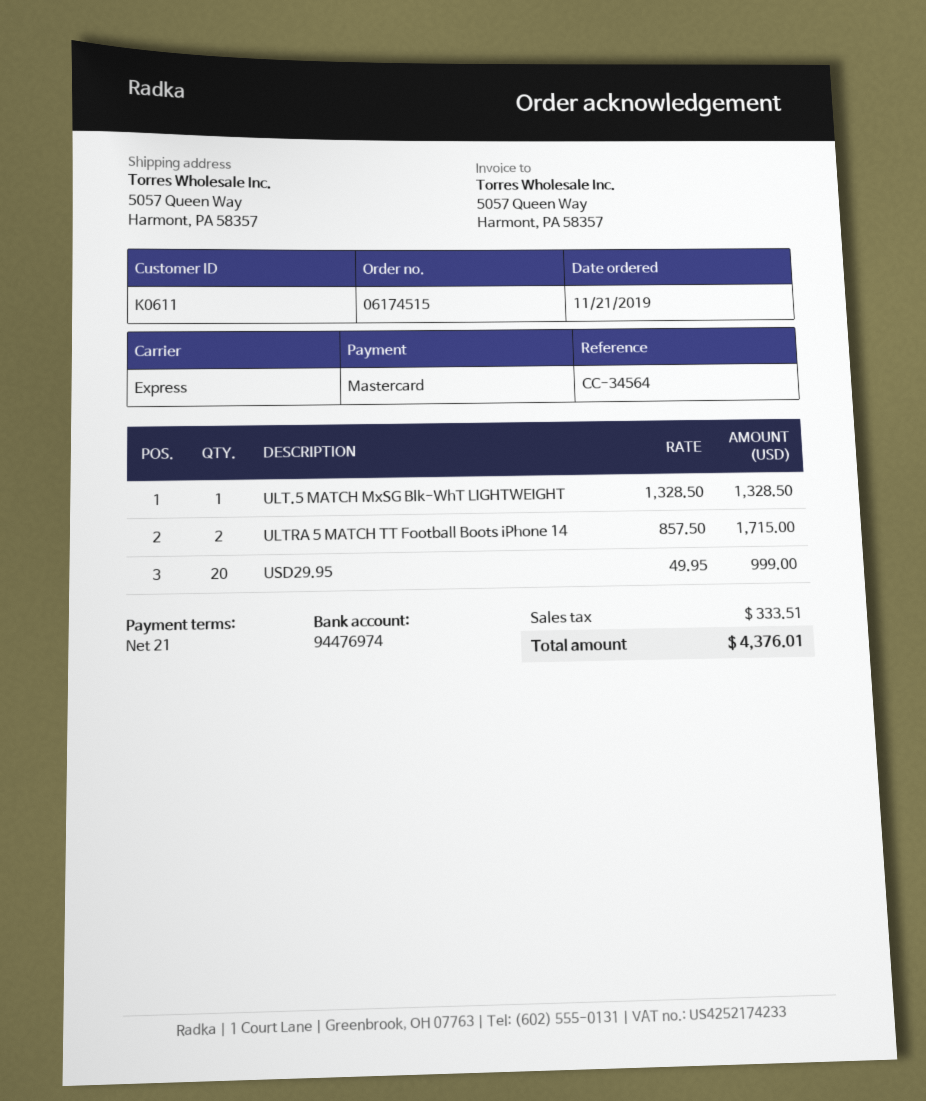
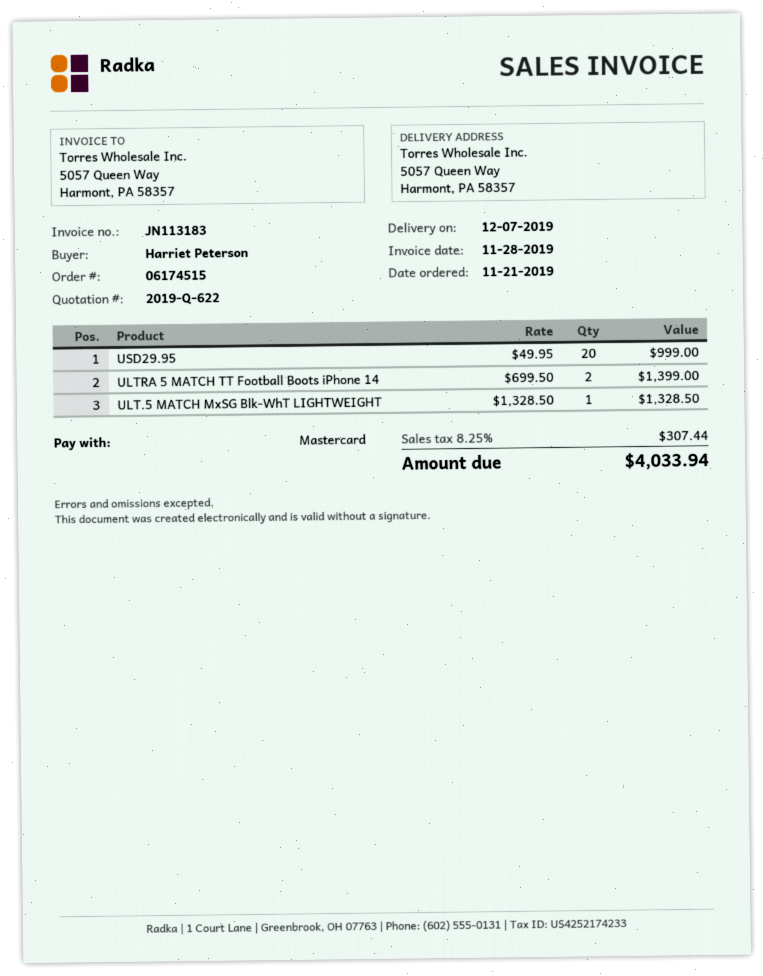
ULTRA 5 MATCH TT Football Boots iPhone 14: 2 x 857.50 = 1715.00 -> 2 x 699.50 = 1399.00
tax: 333.51 -> 307.44
total: 4376.01 -> 4033.94

